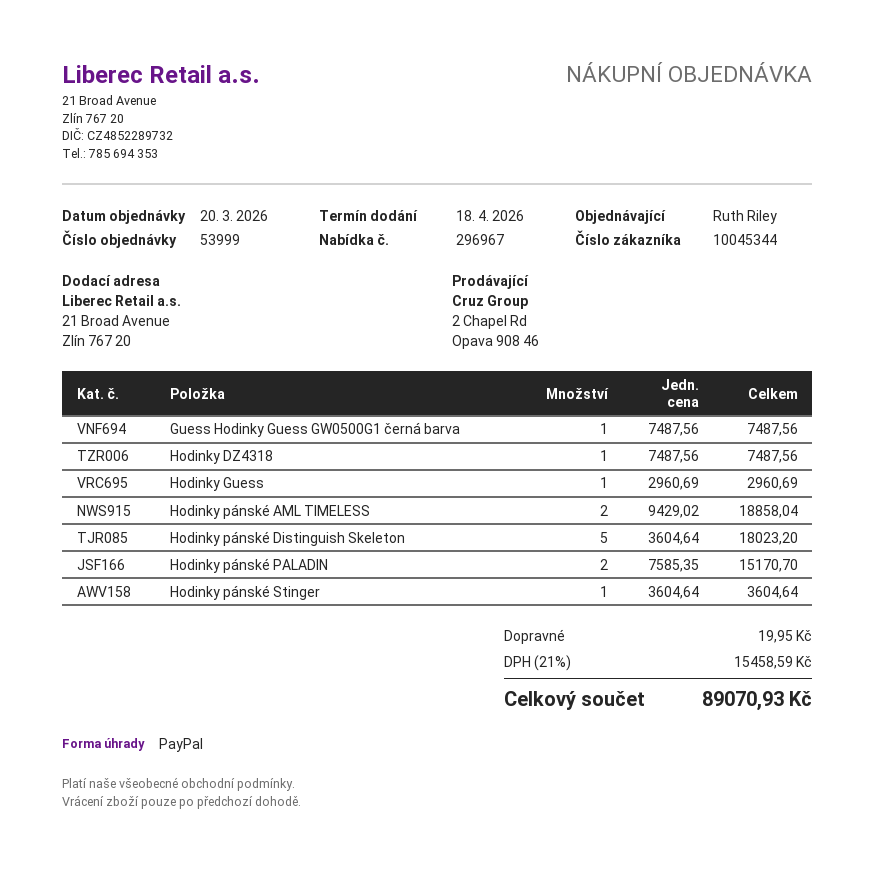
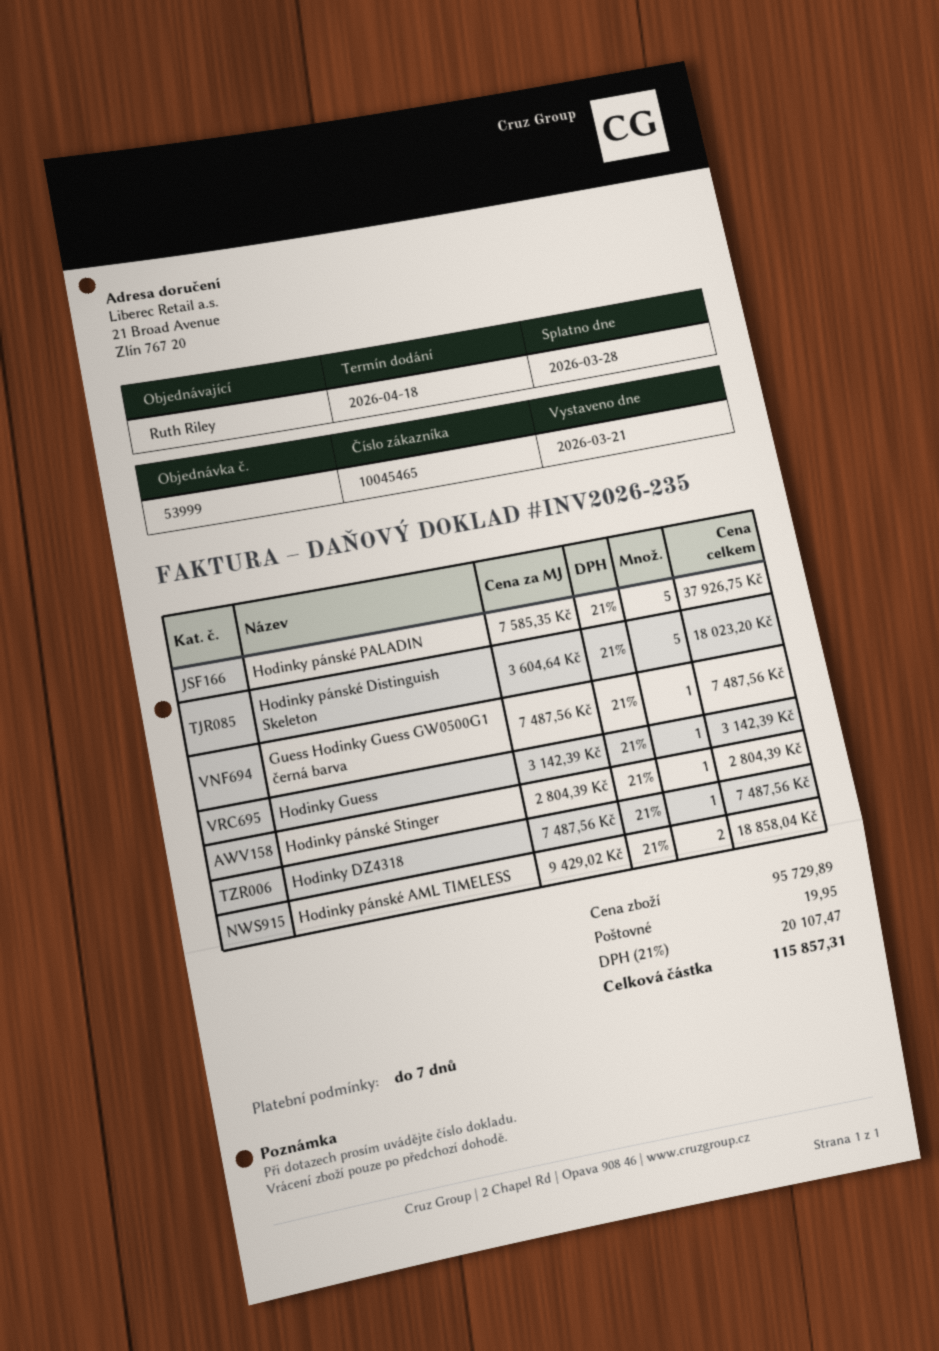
customer number: 10045344 -> 10045465
Hodinky Guess: 1 x 2960.69 = 2960.69 -> 1 x 3142.39 = 3142.39
Hodinky pánské PALADIN: 2 x 7585.35 = 15170.70 -> 5 x 7585.35 = 37926.75
Hodinky pánské Stinger: 1 x 3604.64 = 3604.64 -> 1 x 2804.39 = 2804.39
tax: 21% = 15458.59 -> 21% = 20107.47
total: 89070.93 -> 115857.31

